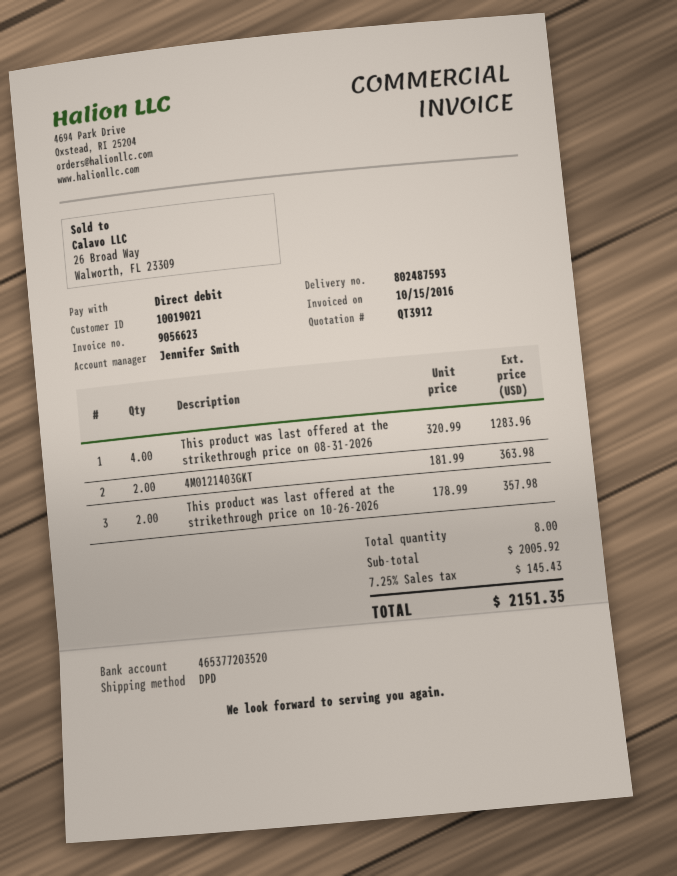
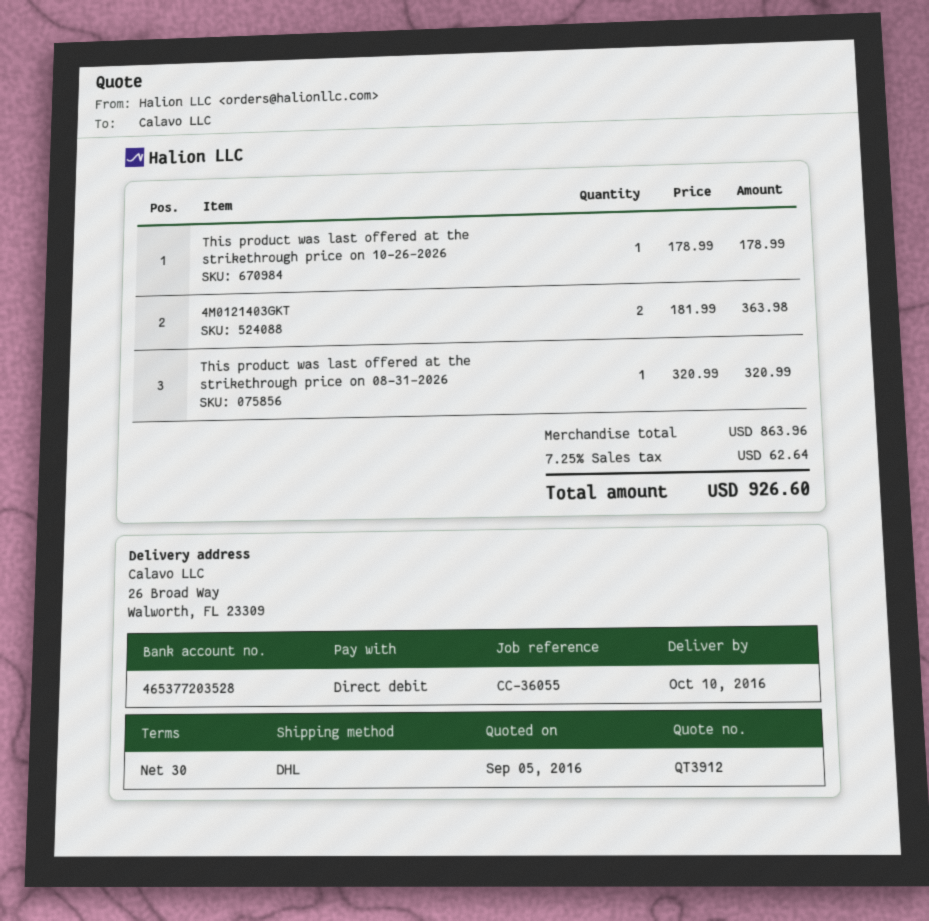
bank account: 465377203520 -> 465377203528
shipping method: DPD -> DHL
This product was last offered at the strikethrough price on 08-31-2026: 4 x 320.99 = 1283.96 -> 1 x 320.99 = 320.99
This product was last offered at the strikethrough price on 10-26-2026: 2 x 178.99 = 357.98 -> 1 x 178.99 = 178.99
subtotal: 2005.92 -> 863.96
tax: 7.25% = 145.43 -> 7.25% = 62.64
total: 2151.35 -> 926.60

